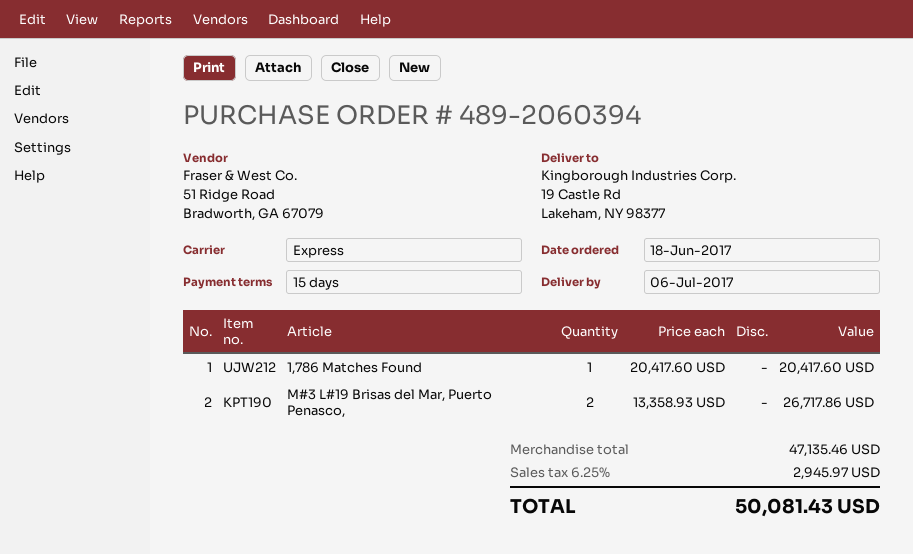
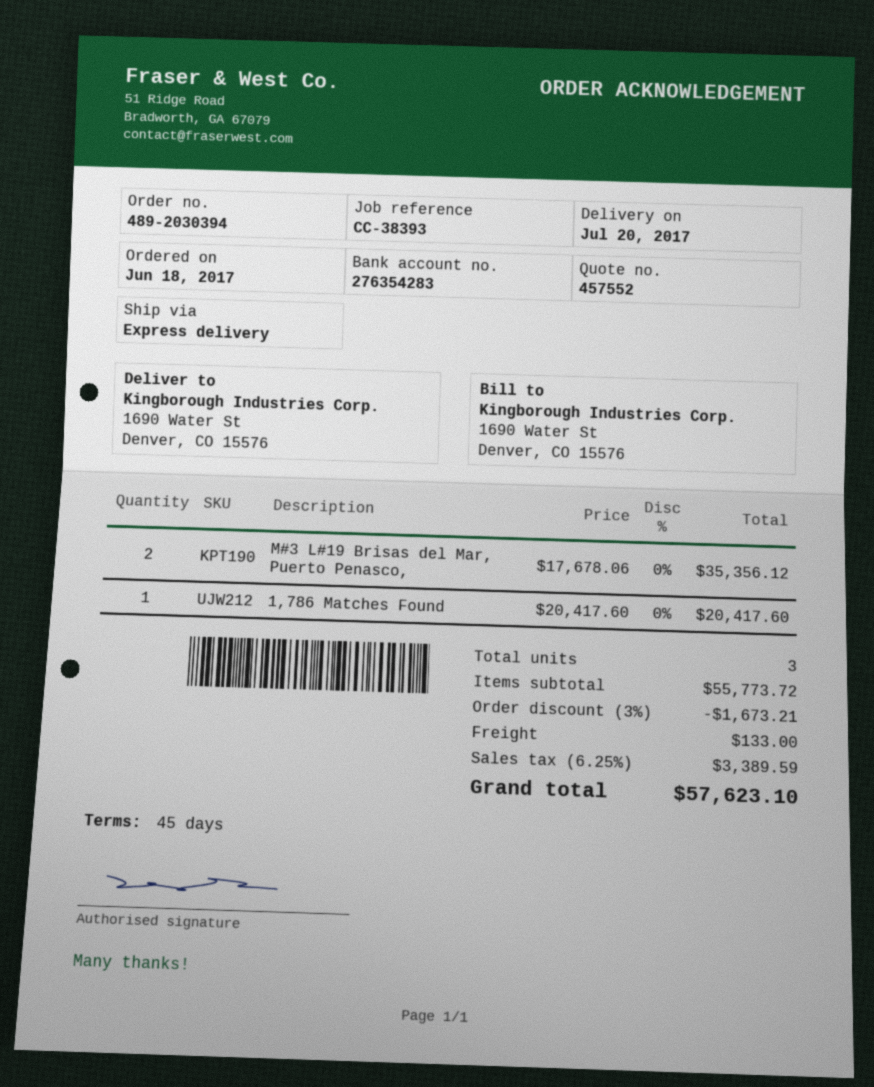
order number: 489-2060394 -> 489-2030394
delivery date: 2017-07-06 -> 2017-07-20
payment terms: 15 days -> 45 days
ship to: 19 Castle Rd, Lakeham, NY 98377 -> 1690 Water St, Denver, CO 15576
M#3 L#19 Brisas del Mar, Puerto Penasco,: 2 x 13358.93 = 26717.86 -> 2 x 17678.06 = 35356.12
subtotal: 47135.46 -> 55773.72
discount: none -> 3% = 1673.21
shipping: none -> 133.00
tax: 6.25% = 2945.97 -> 6.25% = 3389.59
total: 50081.43 -> 57623.10

